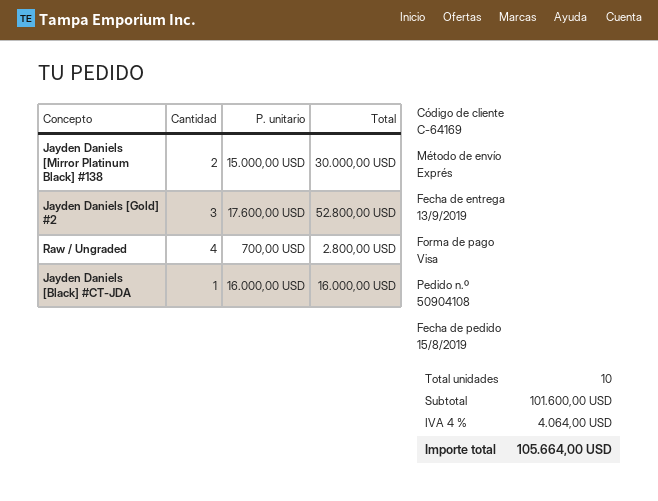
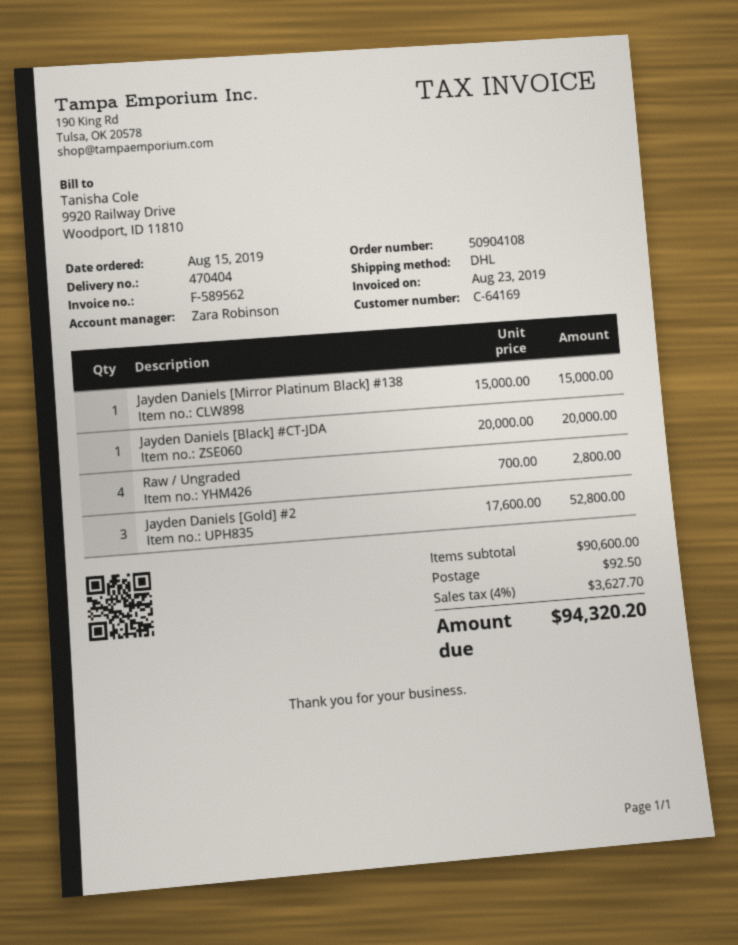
shipping method: express -> DHL
Jayden Daniels [Mirror Platinum Black] #138: 2 x 15000.00 = 30000.00 -> 1 x 15000.00 = 15000.00
Jayden Daniels [Black] #CT-JDA: 1 x 16000.00 = 16000.00 -> 1 x 20000.00 = 20000.00
subtotal: 101600.00 -> 90600.00
shipping: none -> 92.50
tax: 4% = 4064.00 -> 4% = 3627.70
total: 105664.00 -> 94320.20

